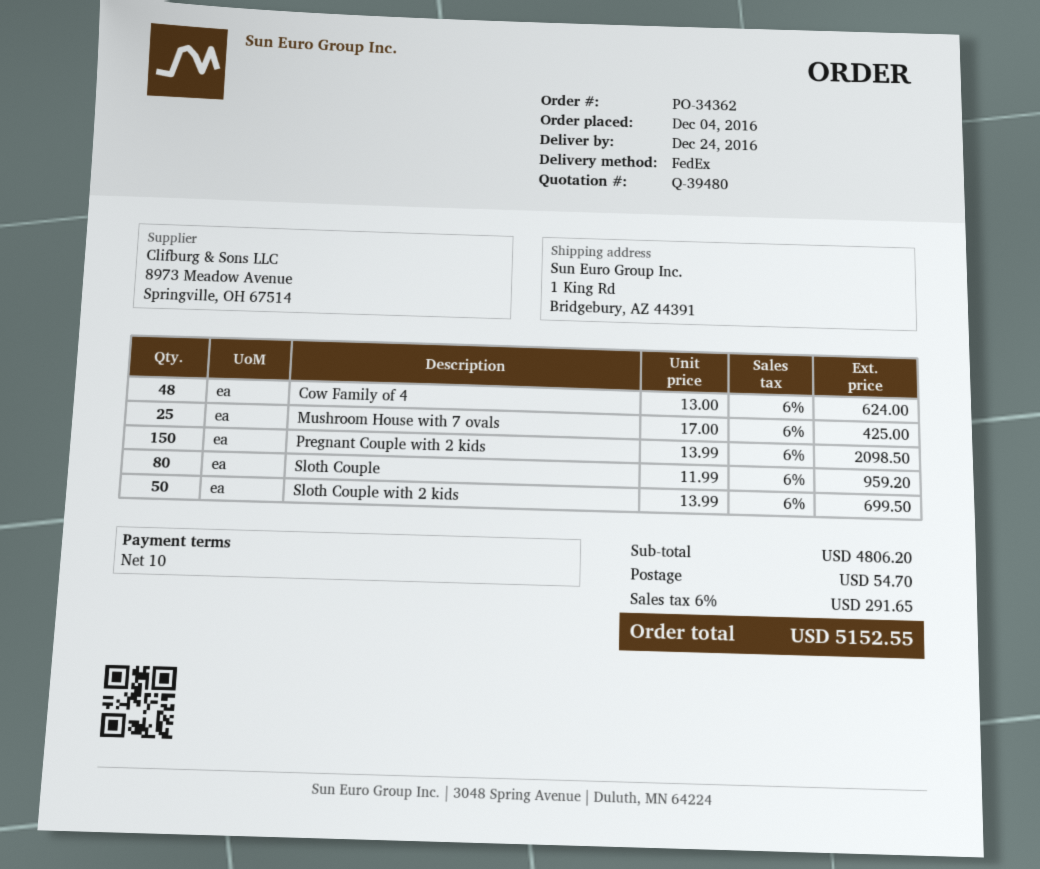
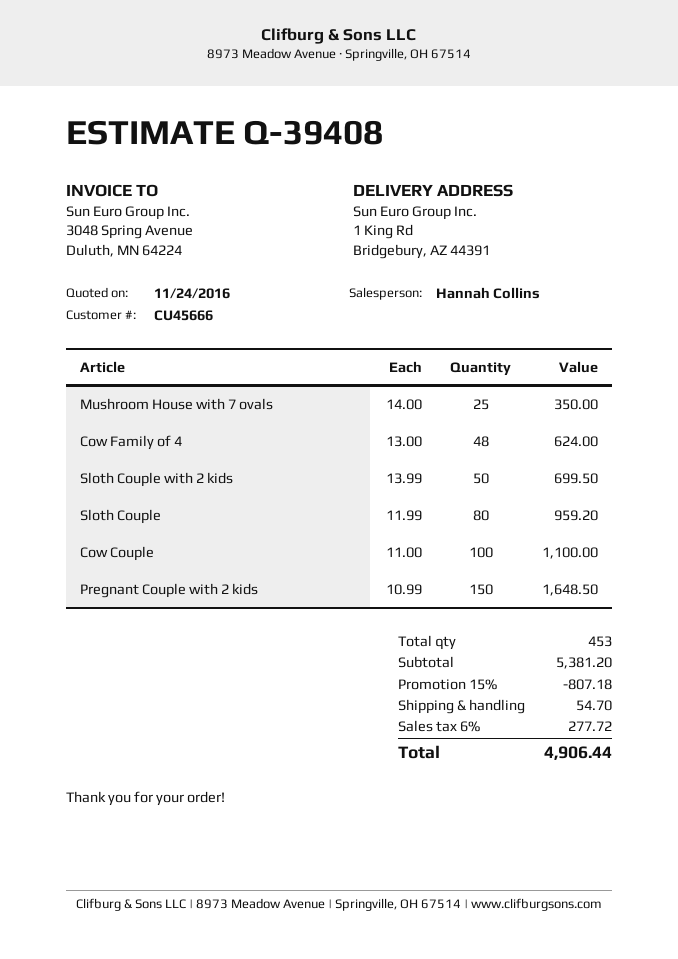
quote number: Q-39480 -> Q-39408
Mushroom House with 7 ovals: 25 x 17.00 = 425.00 -> 25 x 14.00 = 350.00
Pregnant Couple with 2 kids: 150 x 13.99 = 2098.50 -> 150 x 10.99 = 1648.50
Cow Couple: none -> 100 x 11.00 = 1100.00
subtotal: 4806.20 -> 5381.20
discount: none -> 15% = 807.18
tax: 6% = 291.65 -> 6% = 277.72
total: 5152.55 -> 4906.44

